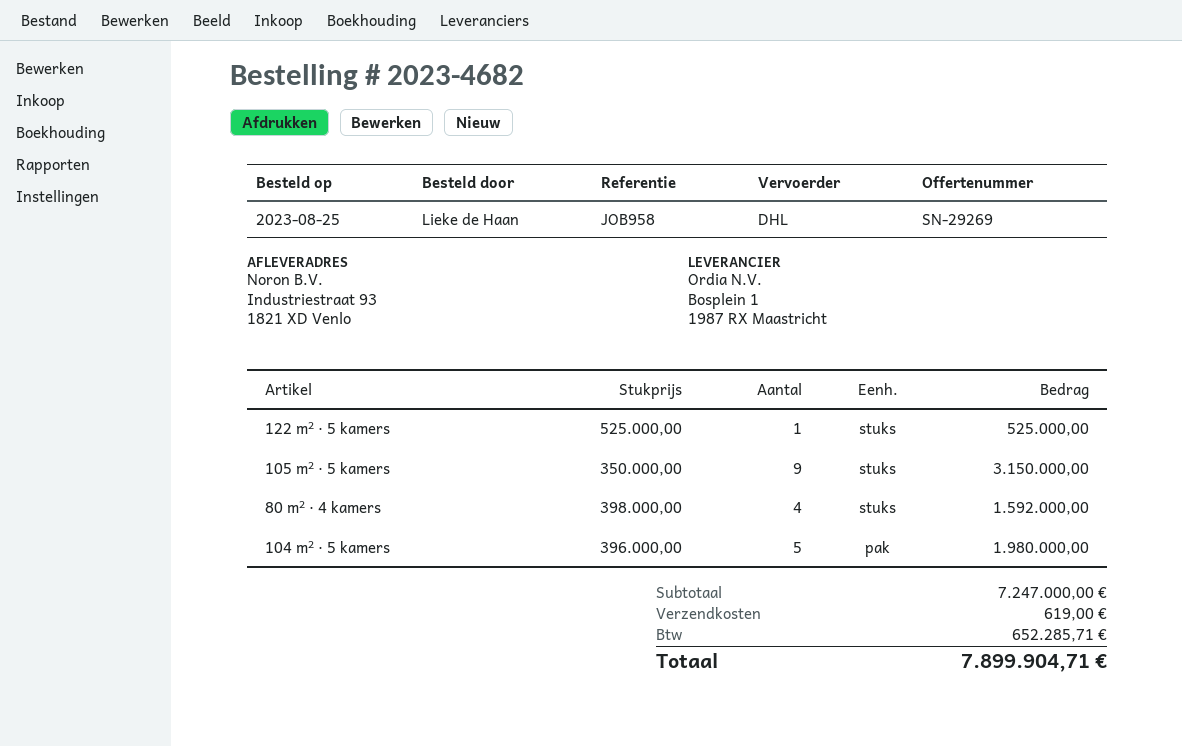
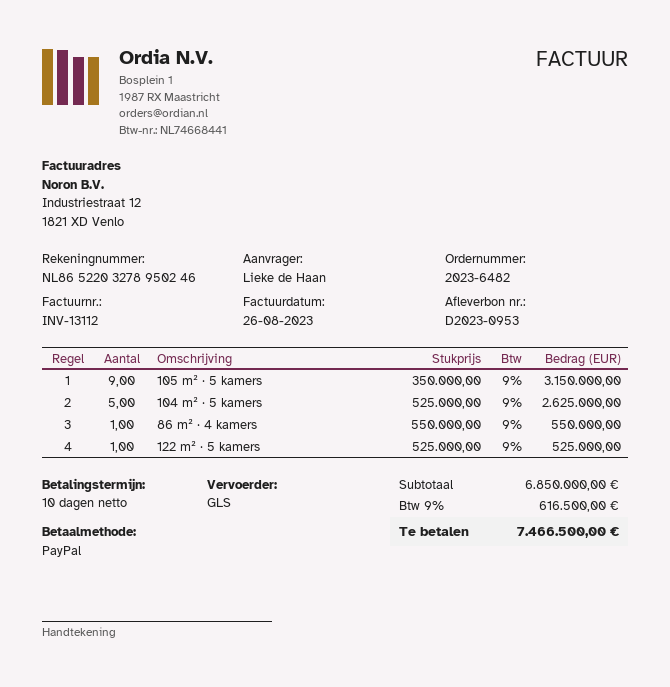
order number: 2023-4682 -> 2023-6482
shipping method: DHL -> GLS
80 m² · 4 kamers: 4 x 398000.00 = 1592000.00 -> none
104 m² · 5 kamers: 5 x 396000.00 = 1980000.00 -> 5 x 525000.00 = 2625000.00
86 m² · 4 kamers: none -> 1 x 550000.00 = 550000.00
subtotal: 7247000.00 -> 6850000.00
shipping: 619.00 -> none
tax: 652285.71 -> 616500.00
total: 7899904.71 -> 7466500.00

